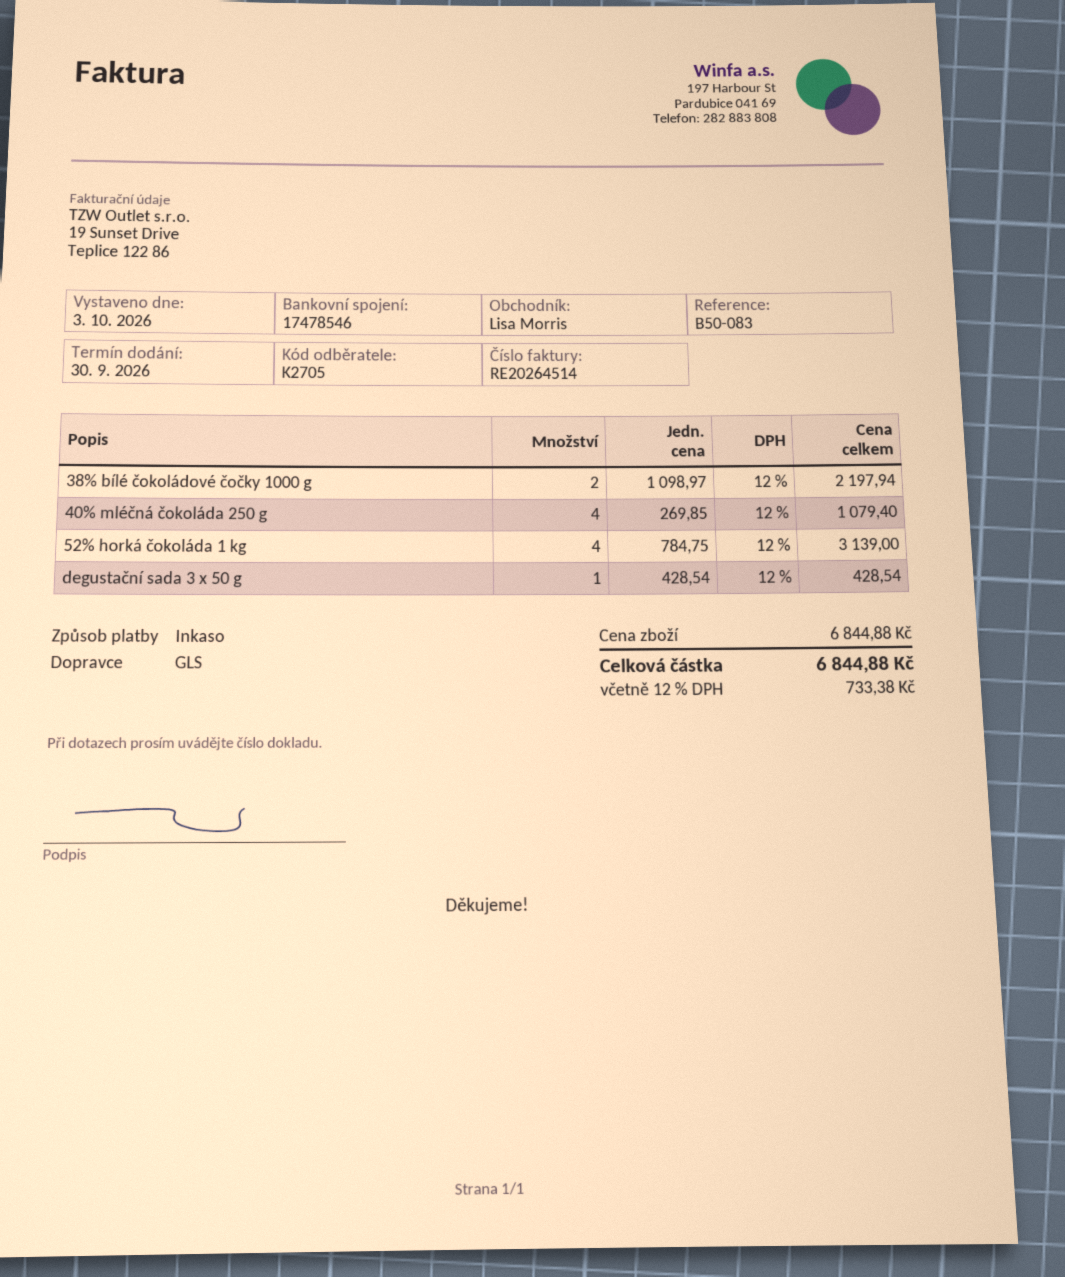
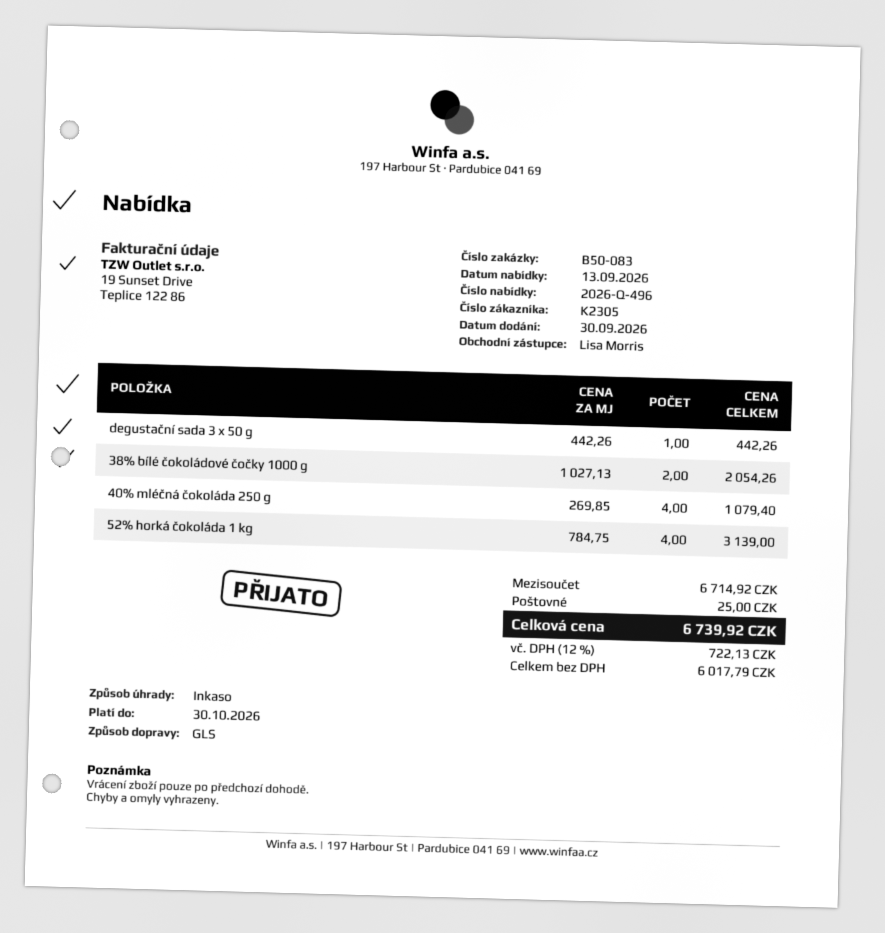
customer number: K2705 -> K2305
38% bílé čokoládové čočky 1000 g: 2 x 1098.97 = 2197.94 -> 2 x 1027.13 = 2054.26
degustační sada 3 x 50 g: 1 x 428.54 = 428.54 -> 1 x 442.26 = 442.26
subtotal: 6844.88 -> 6714.92
shipping: none -> 25.00
tax: 12% = 733.38 -> 12% = 722.13
total: 6844.88 -> 6739.92

